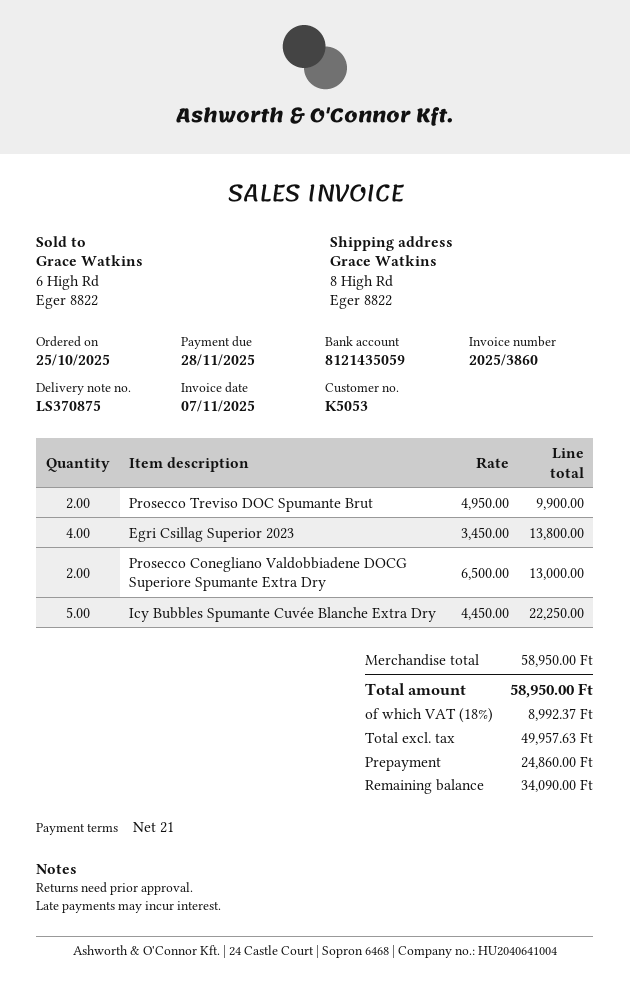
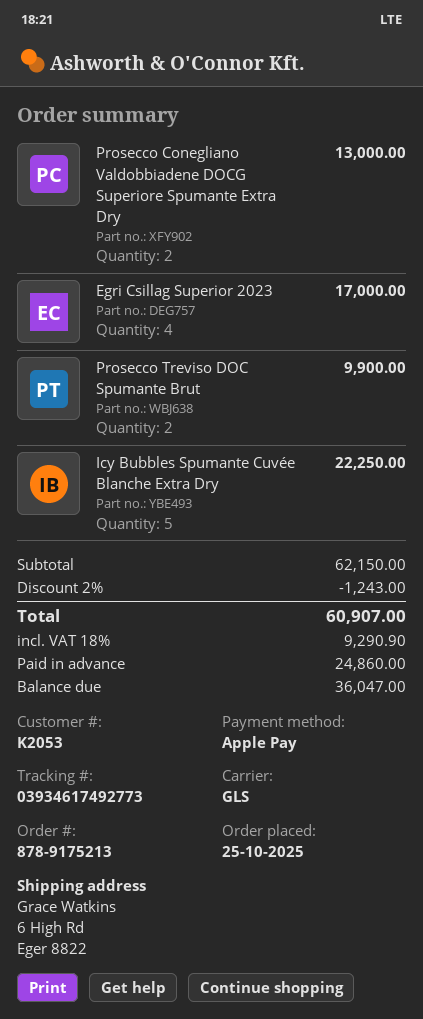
customer number: K5053 -> K2053
ship to: 8 High Rd, Eger 8822 -> 6 High Rd, Eger 8822
Egri Csillag Superior 2023: 4 for 13800.00 -> 4 for 17000.00
subtotal: 58950.00 -> 62150.00
discount: none -> 2% = 1243.00
tax: 18% = 8992.37 -> 18% = 9290.90
total: 58950.00 -> 60907.00
balance: 34090.00 -> 36047.00

